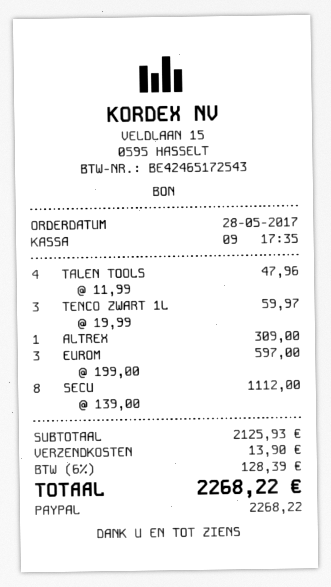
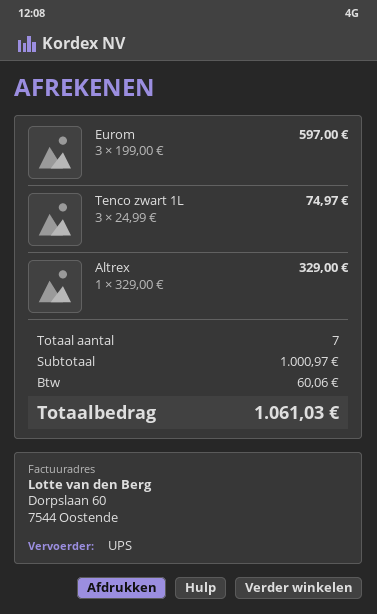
TALEN TOOLS: 4 x 11.99 = 47.96 -> none
TENCO ZWART 1L: 3 x 19.99 = 59.97 -> 3 x 24.99 = 74.97
ALTREX: 1 x 309.00 = 309.00 -> 1 x 329.00 = 329.00
SECU: 8 x 139.00 = 1112.00 -> none
subtotal: 2125.93 -> 1000.97
shipping: 13.90 -> none
tax: 128.39 -> 60.06
total: 2268.22 -> 1061.03

